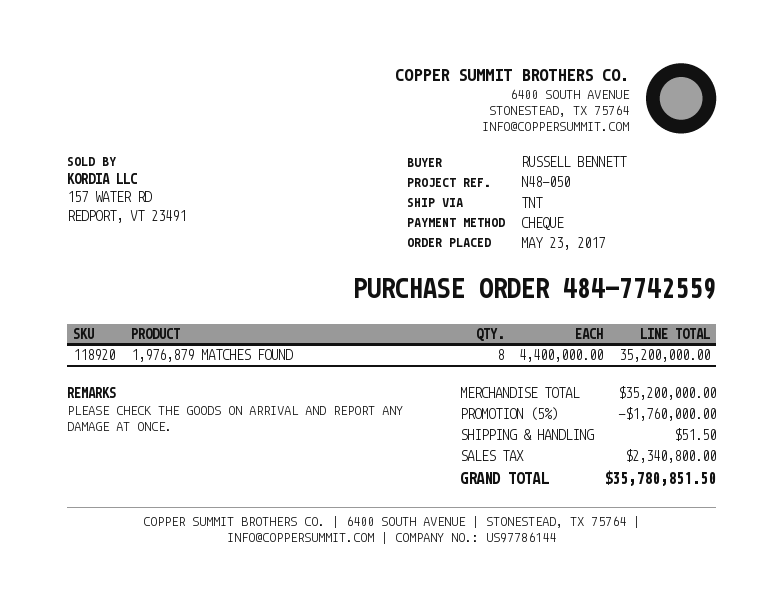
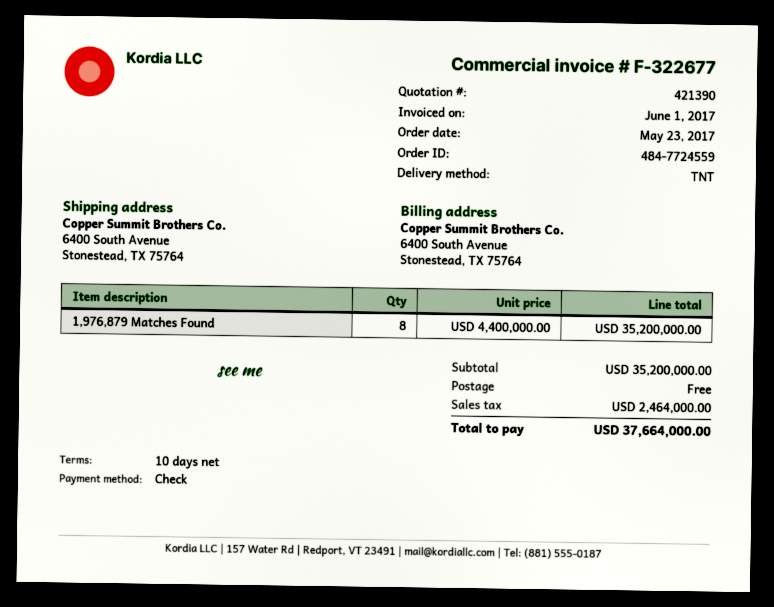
order number: 484-7742559 -> 484-7724559
discount: 5% = 1760000.00 -> none
shipping: 51.50 -> 0.00
tax: 2340800.00 -> 2464000.00
total: 35780851.50 -> 37664000.00

